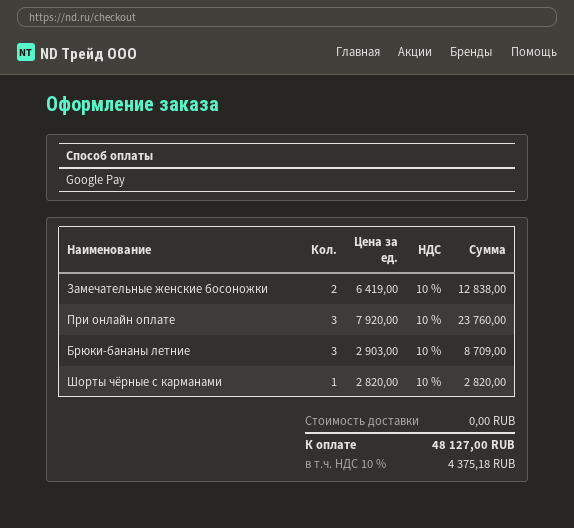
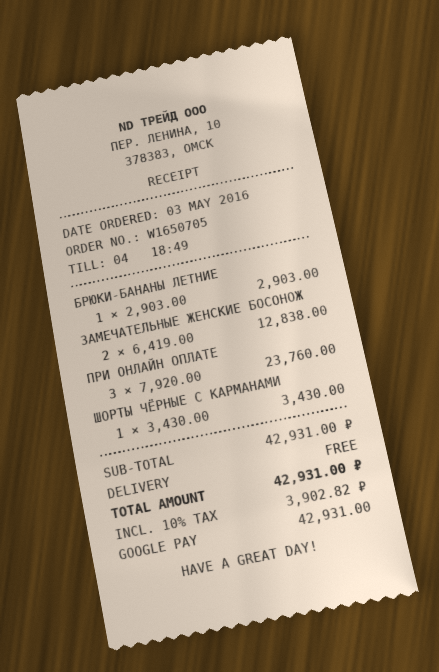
Брюки-бананы летние: 3 x 2903.00 = 8709.00 -> 1 x 2903.00 = 2903.00
Шорты чёрные с карманами: 1 x 2820.00 = 2820.00 -> 1 x 3430.00 = 3430.00
tax: 10% = 4375.18 -> 10% = 3902.82
total: 48127.00 -> 42931.00

